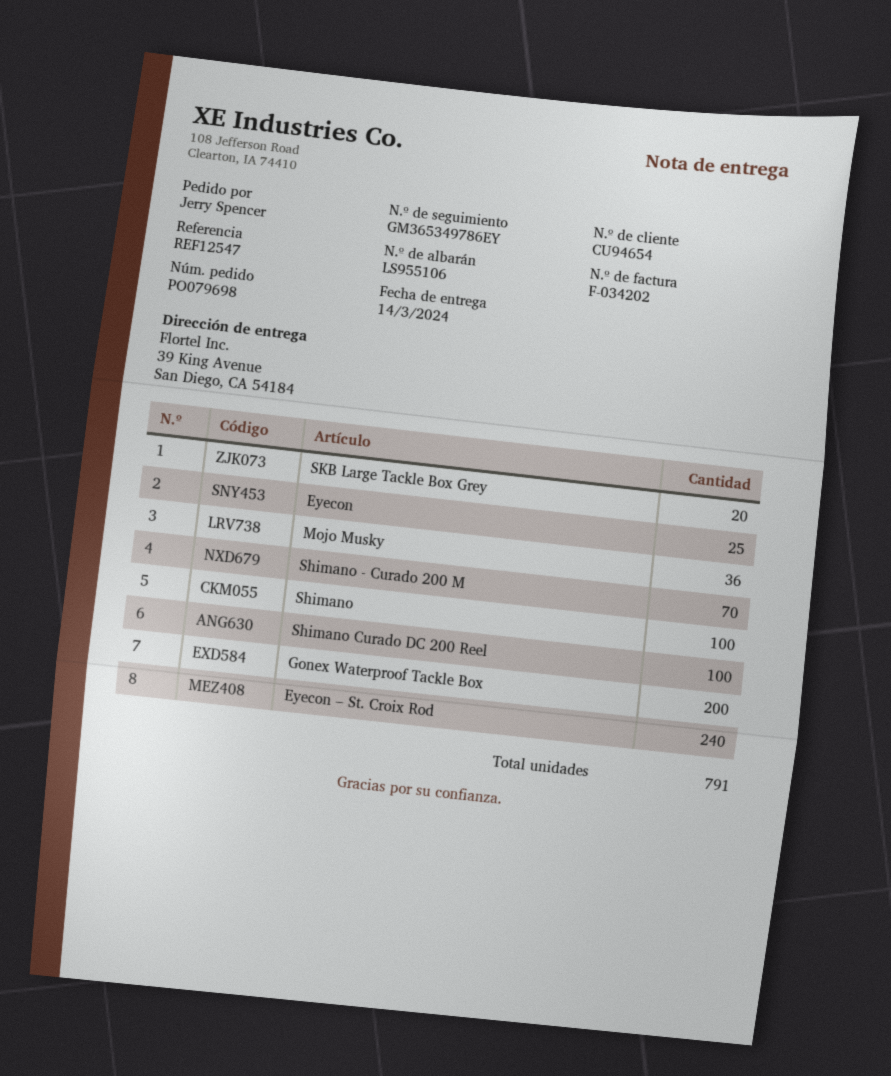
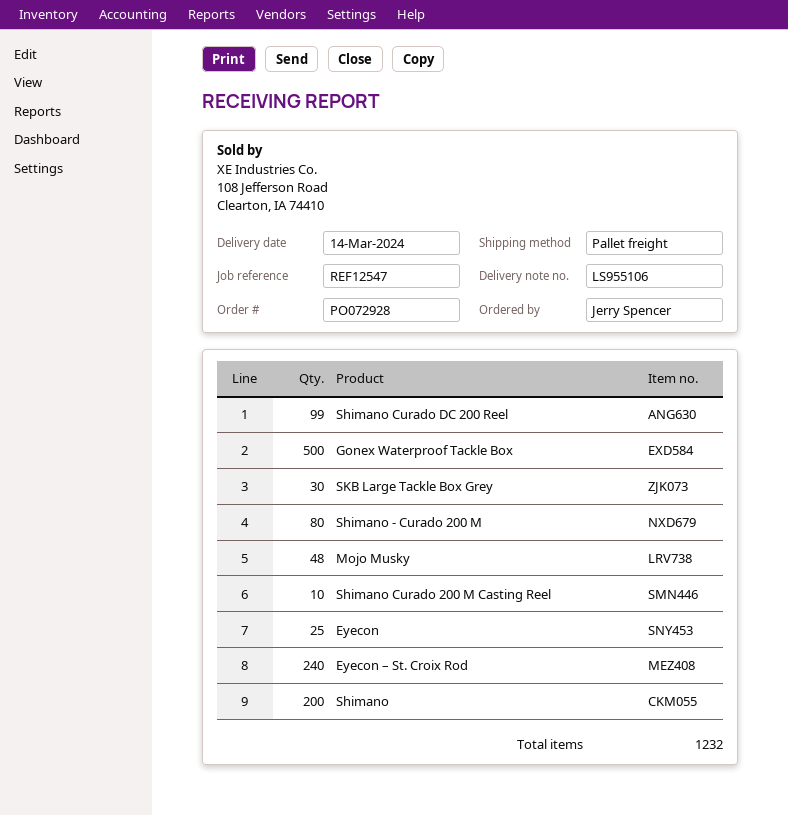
order number: PO079698 -> PO072928
SKB Large Tackle Box Grey: 20 -> 30
Mojo Musky: 36 -> 48
Shimano - Curado 200 M: 70 -> 80
Shimano: 100 -> 200
Shimano Curado DC 200 Reel: 100 -> 99
Gonex Waterproof Tackle Box: 200 -> 500
Shimano Curado 200 M Casting Reel: none -> 10
total quantity: 791 -> 1232

